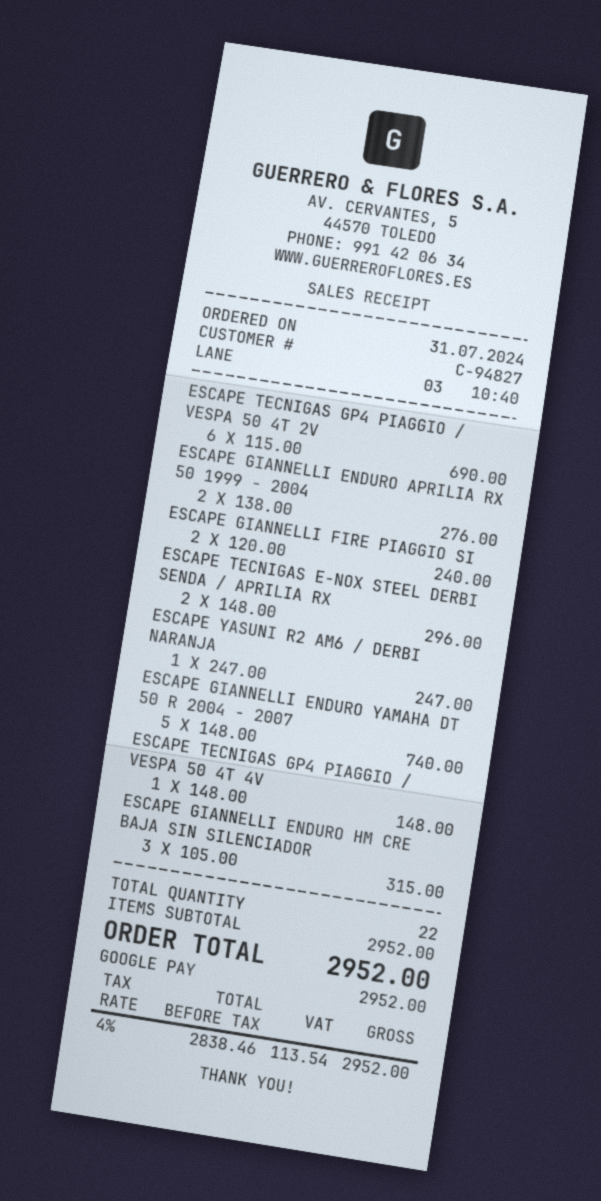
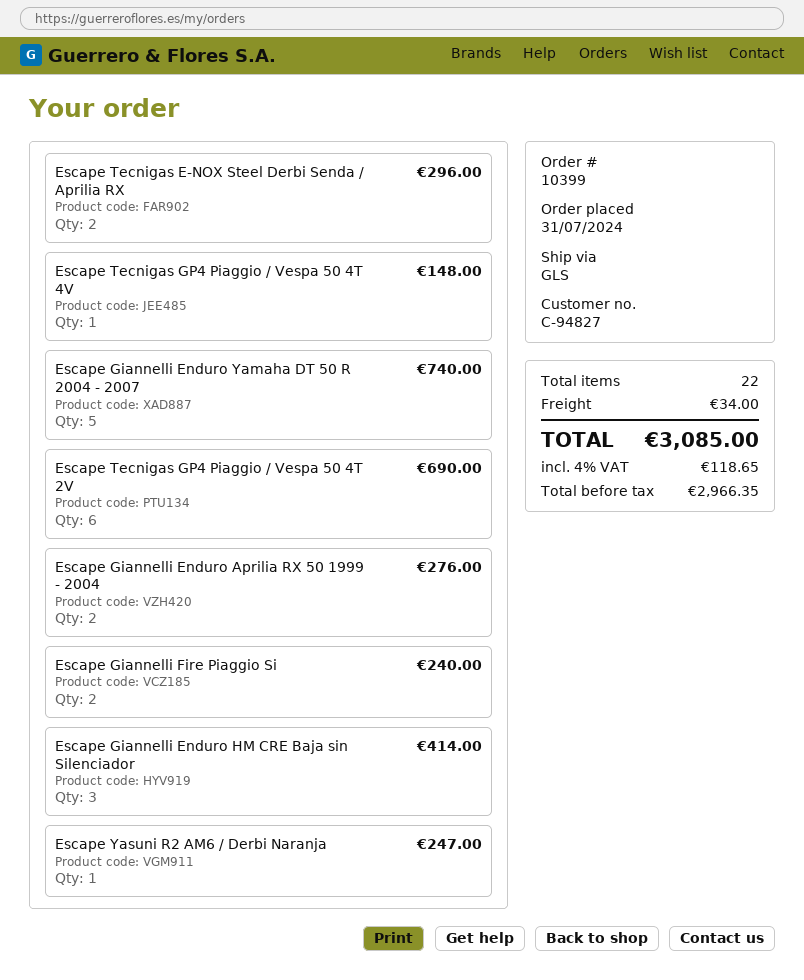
ESCAPE GIANNELLI ENDURO HM CRE BAJA SIN SILENCIADOR: 3 for 315.00 -> 3 for 414.00
shipping: none -> 34.00
net: 2838.46 -> 2966.35
tax: 4% = 113.54 -> 4% = 118.65
total: 2952.00 -> 3085.00

